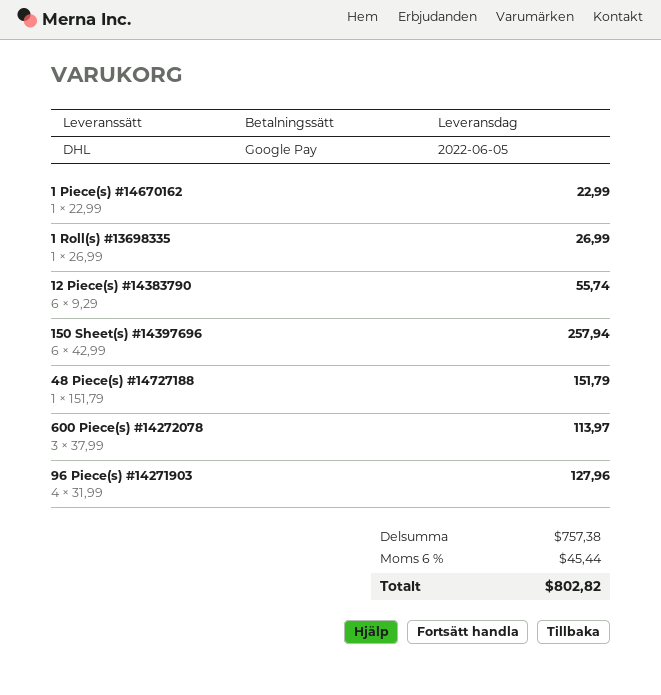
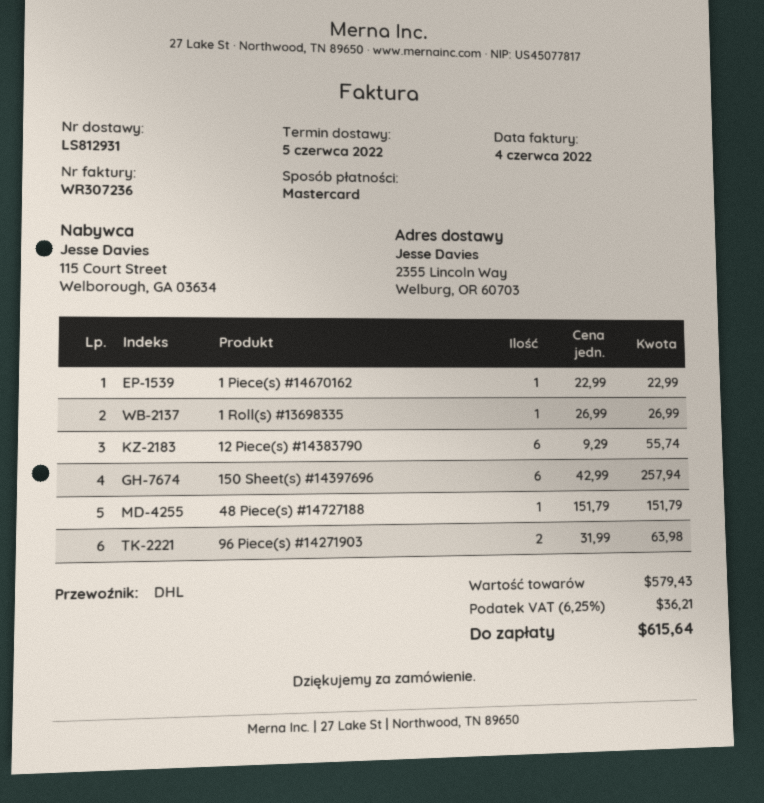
payment method: Google Pay -> Mastercard
600 Piece(s) #14272078: 3 x 37.99 = 113.97 -> none
96 Piece(s) #14271903: 4 x 31.99 = 127.96 -> 2 x 31.99 = 63.98
subtotal: 757.38 -> 579.43
tax: 6% = 45.44 -> 6.25% = 36.21
total: 802.82 -> 615.64

